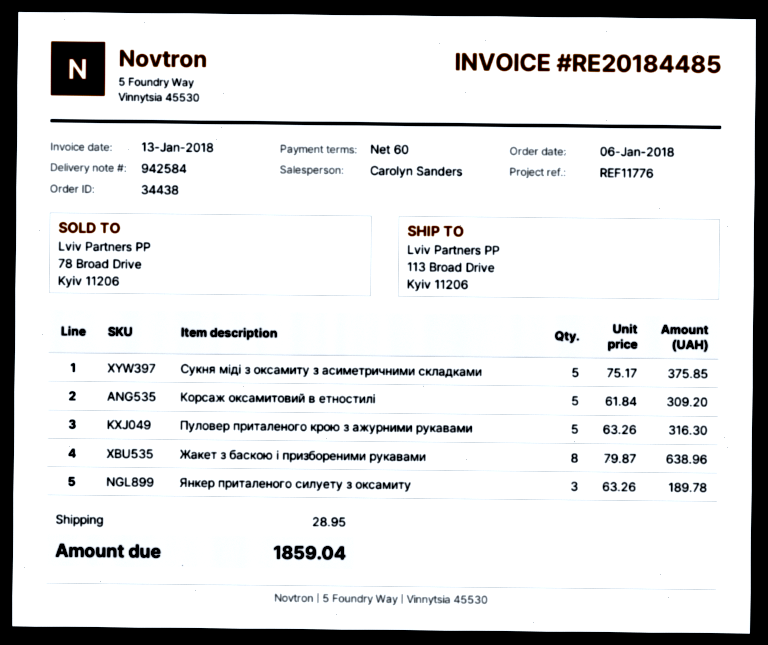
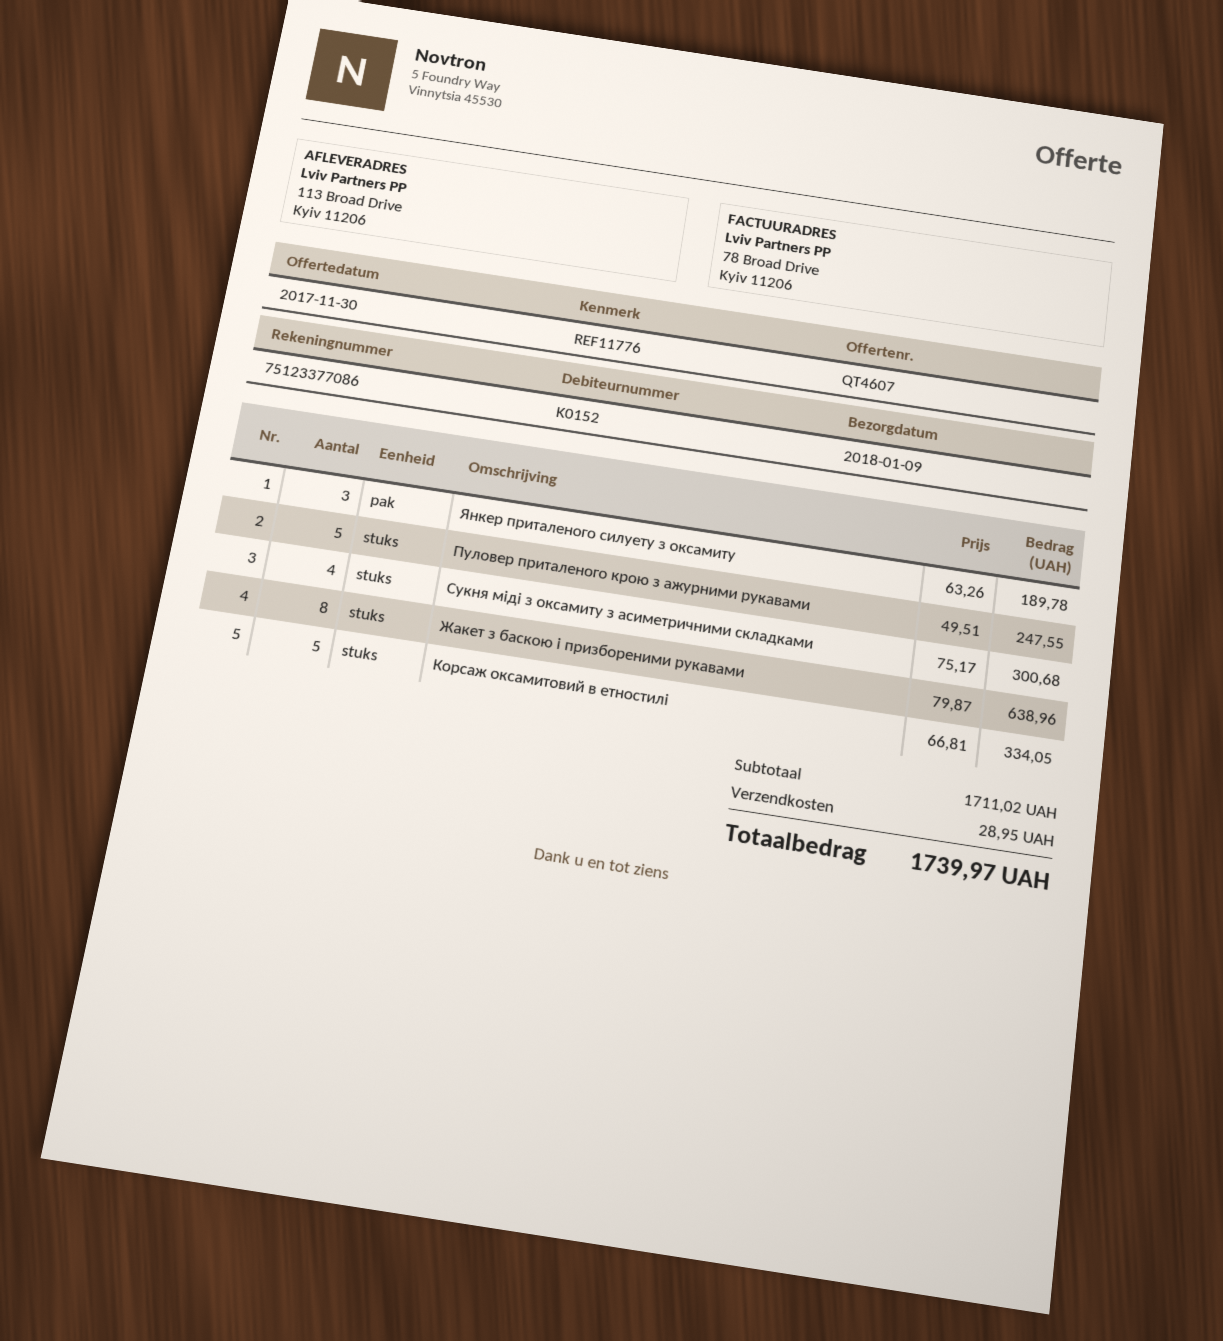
Сукня міді з оксамиту з асиметричними складками: 5 x 75.17 = 375.85 -> 4 x 75.17 = 300.68
Корсаж оксамитовий в етностилі: 5 x 61.84 = 309.20 -> 5 x 66.81 = 334.05
Пуловер приталеного крою з ажурними рукавами: 5 x 63.26 = 316.30 -> 5 x 49.51 = 247.55
total: 1859.04 -> 1739.97

